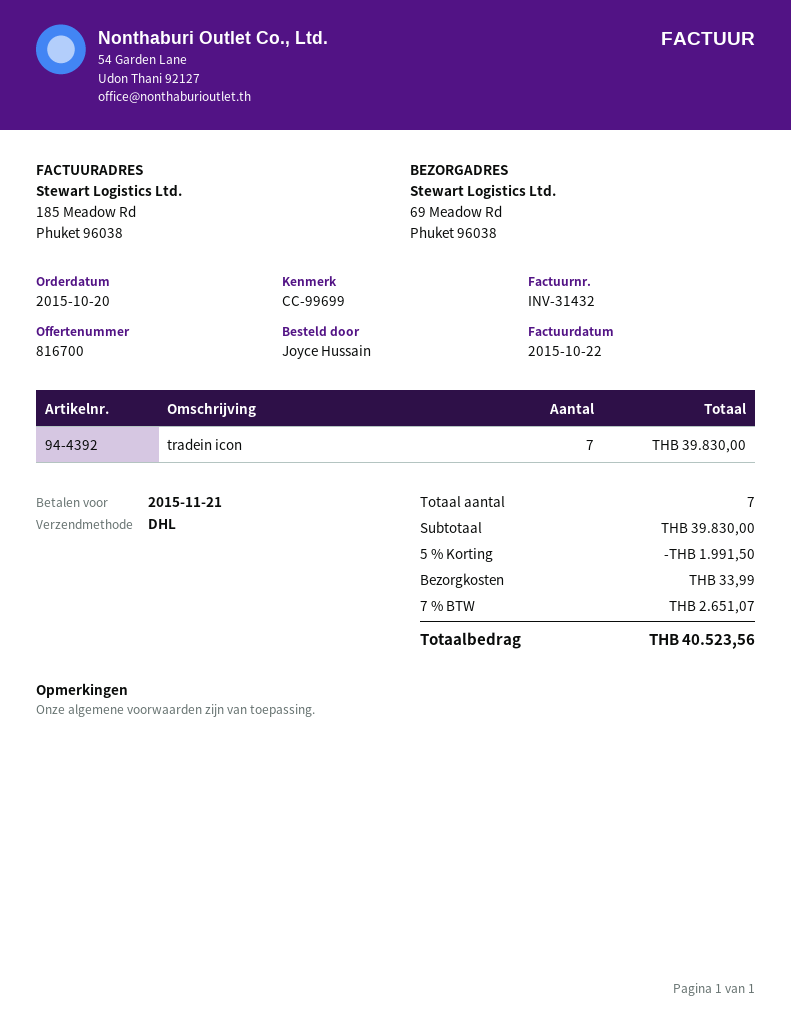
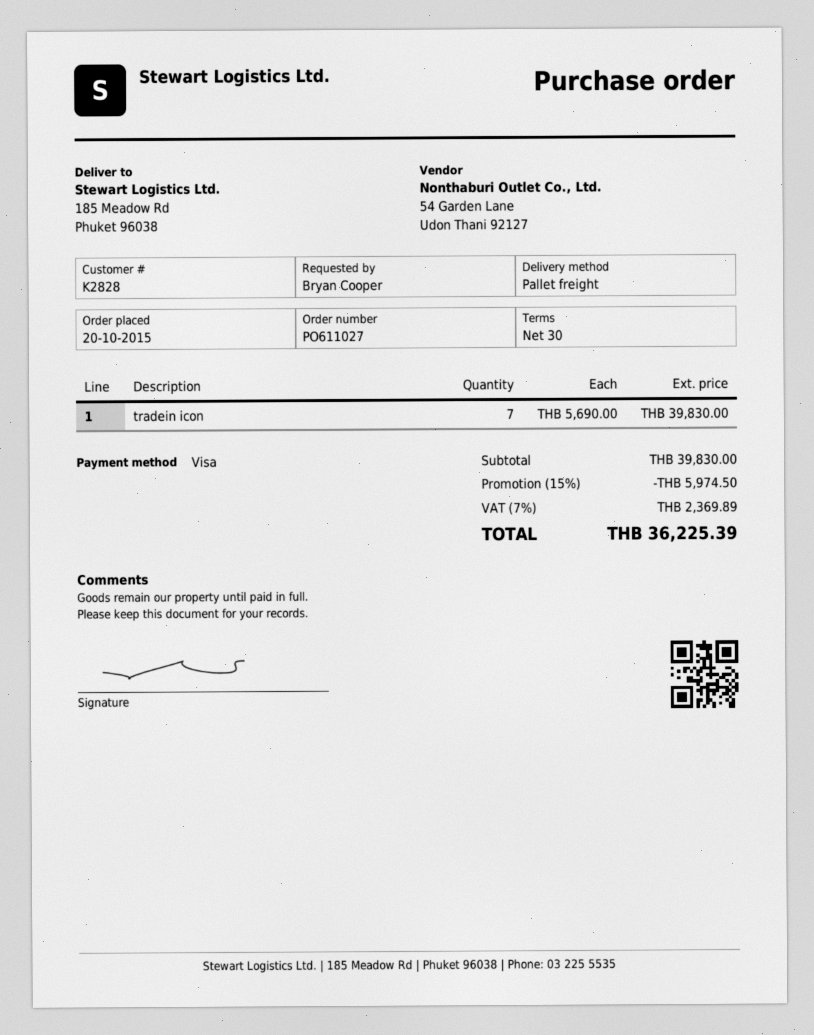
ordered by: Joyce Hussain -> Bryan Cooper
shipping method: DHL -> pallet freight
ship to: 69 Meadow Rd, Phuket 96038 -> 185 Meadow Rd, Phuket 96038
discount: 5% = 1991.50 -> 15% = 5974.50
shipping: 33.99 -> none
tax: 7% = 2651.07 -> 7% = 2369.89
total: 40523.56 -> 36225.39

